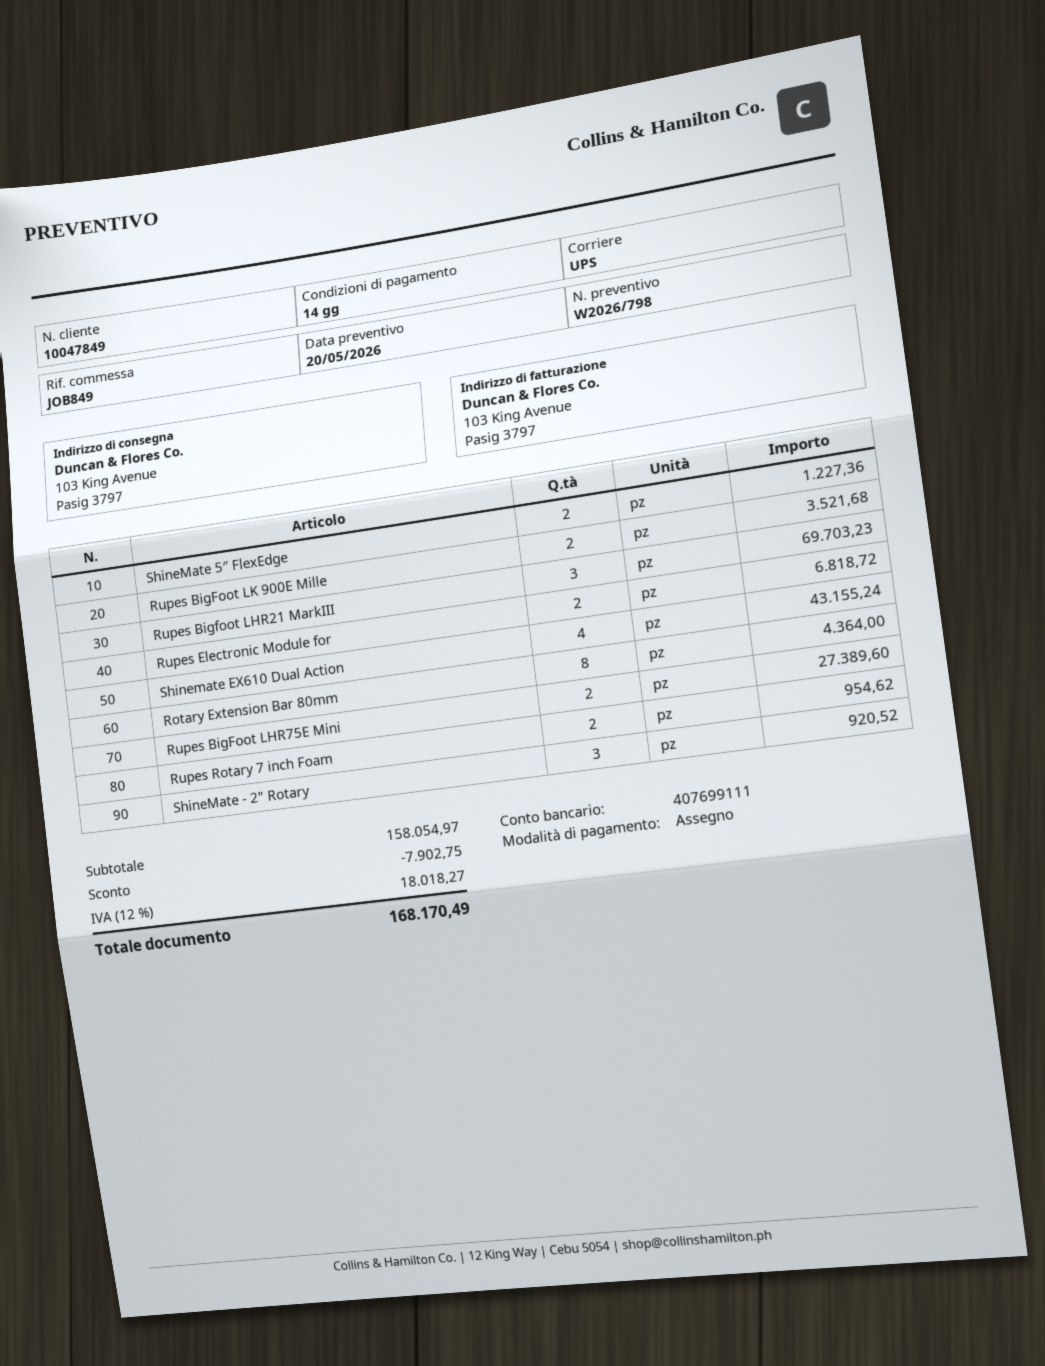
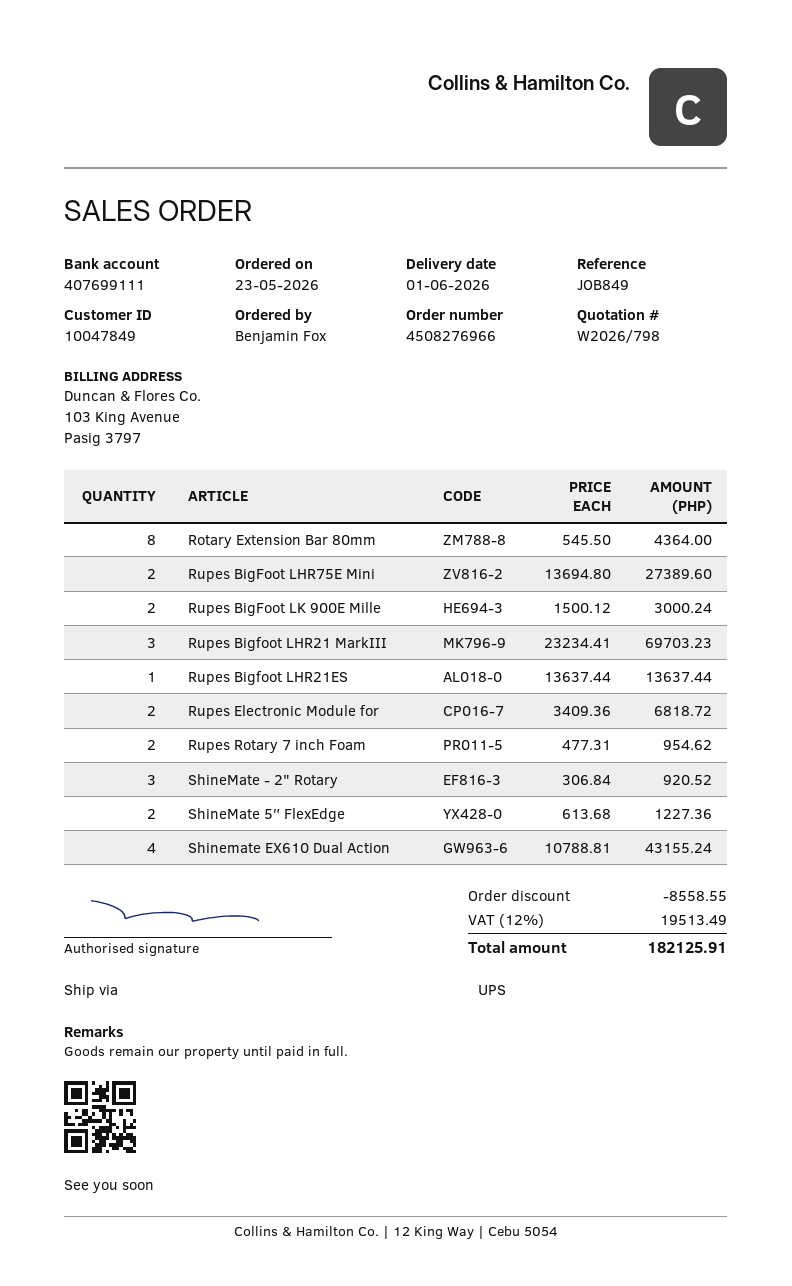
Rupes BigFoot LK 900E Mille: 2 for 3521.68 -> 2 for 3000.24
Rupes Bigfoot LHR21ES: none -> 1 for 13637.44
discount: 7902.75 -> 8558.55
tax: 12% = 18018.27 -> 12% = 19513.49
total: 168170.49 -> 182125.91

